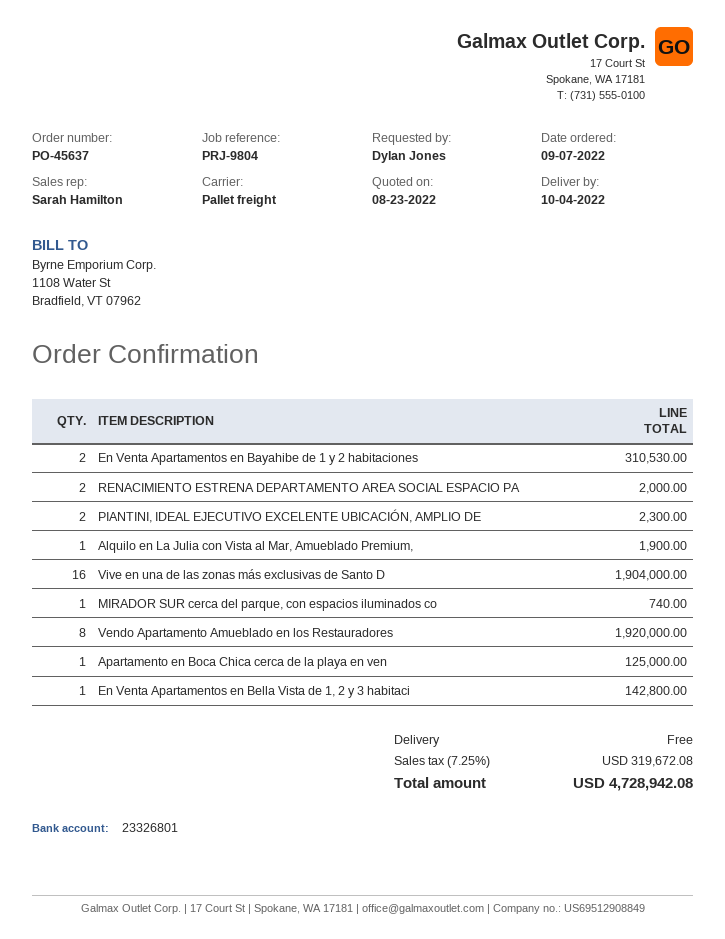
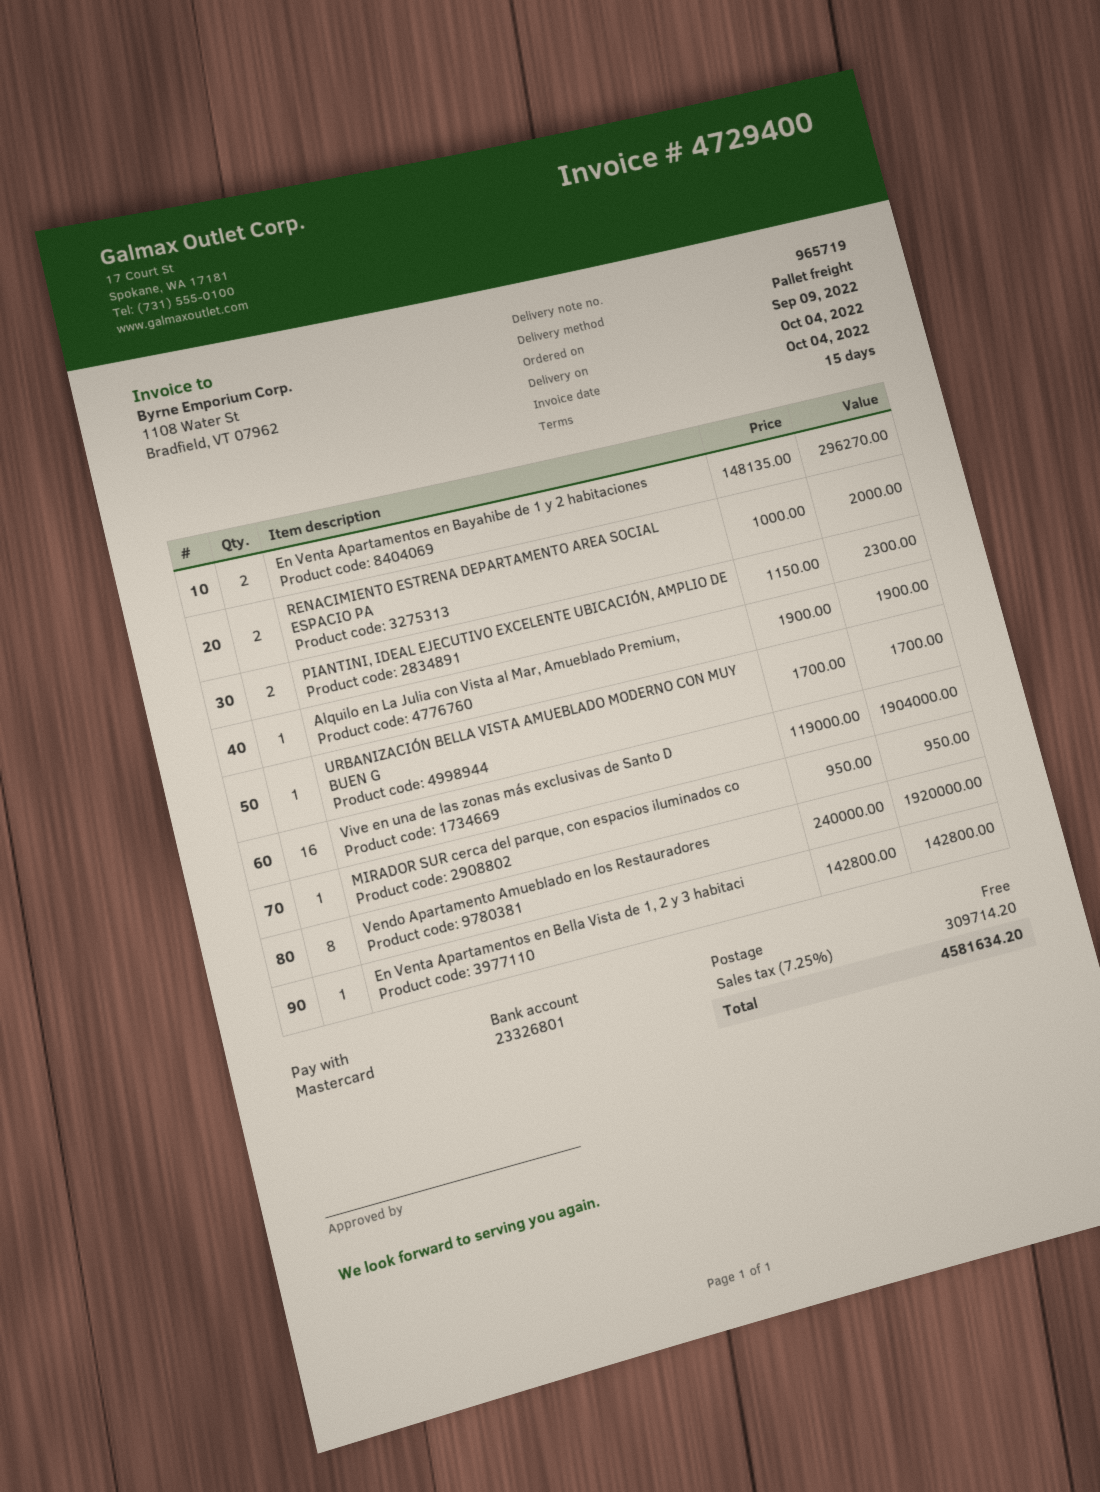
order date: 2022-09-07 -> 2022-09-09
En Venta Apartamentos en Bayahibe de 1 y 2 habitaciones: 2 for 310530.00 -> 2 for 296270.00
MIRADOR SUR cerca del parque, con espacios iluminados co: 1 for 740.00 -> 1 for 950.00
Apartamento en Boca Chica cerca de la playa en ven: 1 for 125000.00 -> none
URBANIZACIÓN BELLA VISTA AMUEBLADO MODERNO CON MUY BUEN G: none -> 1 for 1700.00
tax: 7.25% = 319672.08 -> 7.25% = 309714.20
total: 4728942.08 -> 4581634.20

